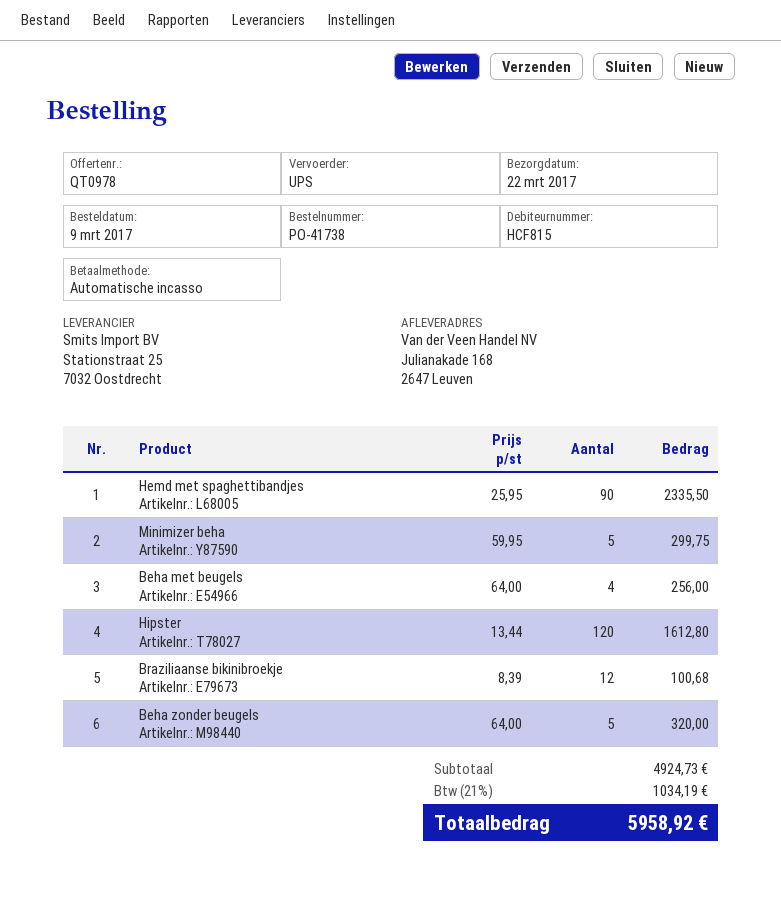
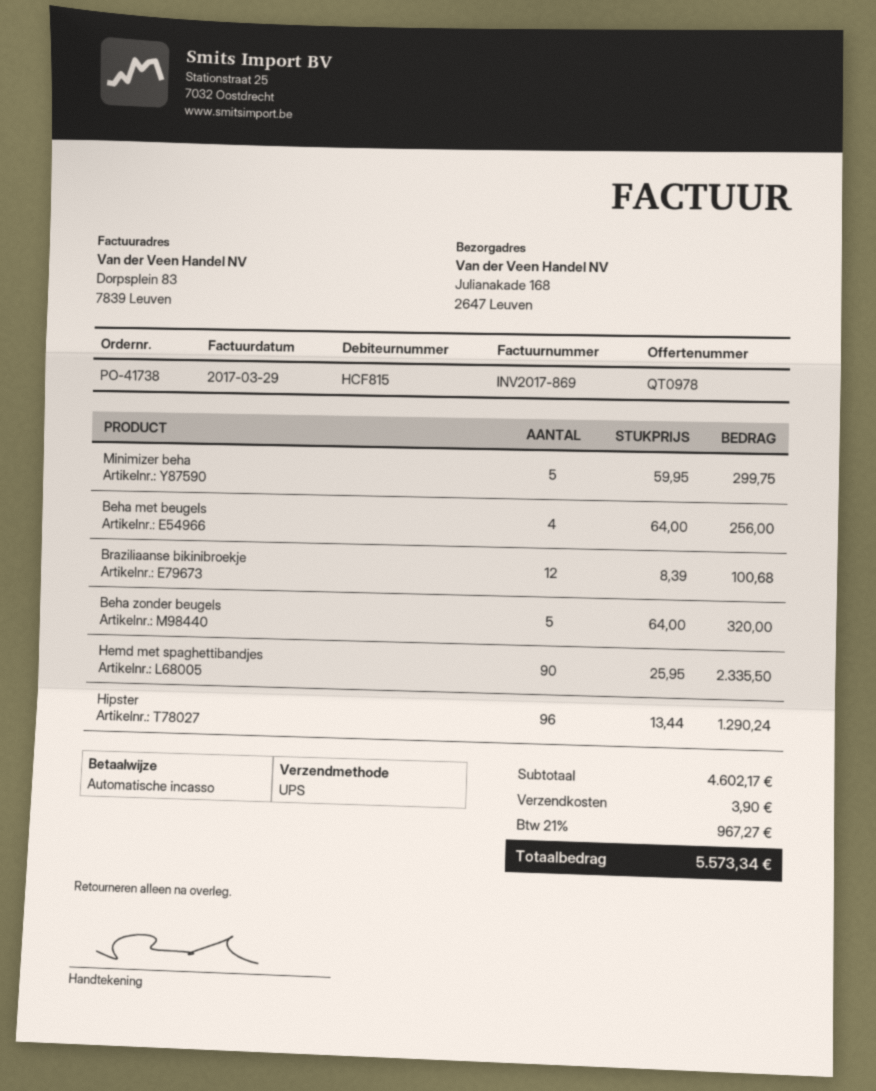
Hipster: 120 x 13.44 = 1612.80 -> 96 x 13.44 = 1290.24
subtotal: 4924.73 -> 4602.17
shipping: none -> 3.90
tax: 21% = 1034.19 -> 21% = 967.27
total: 5958.92 -> 5573.34

